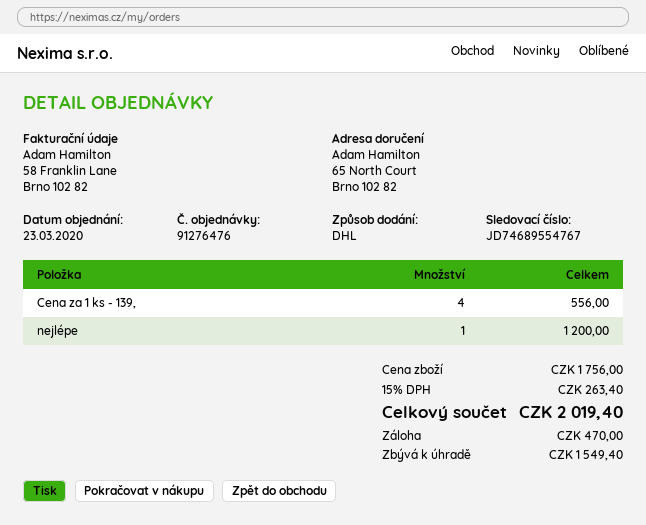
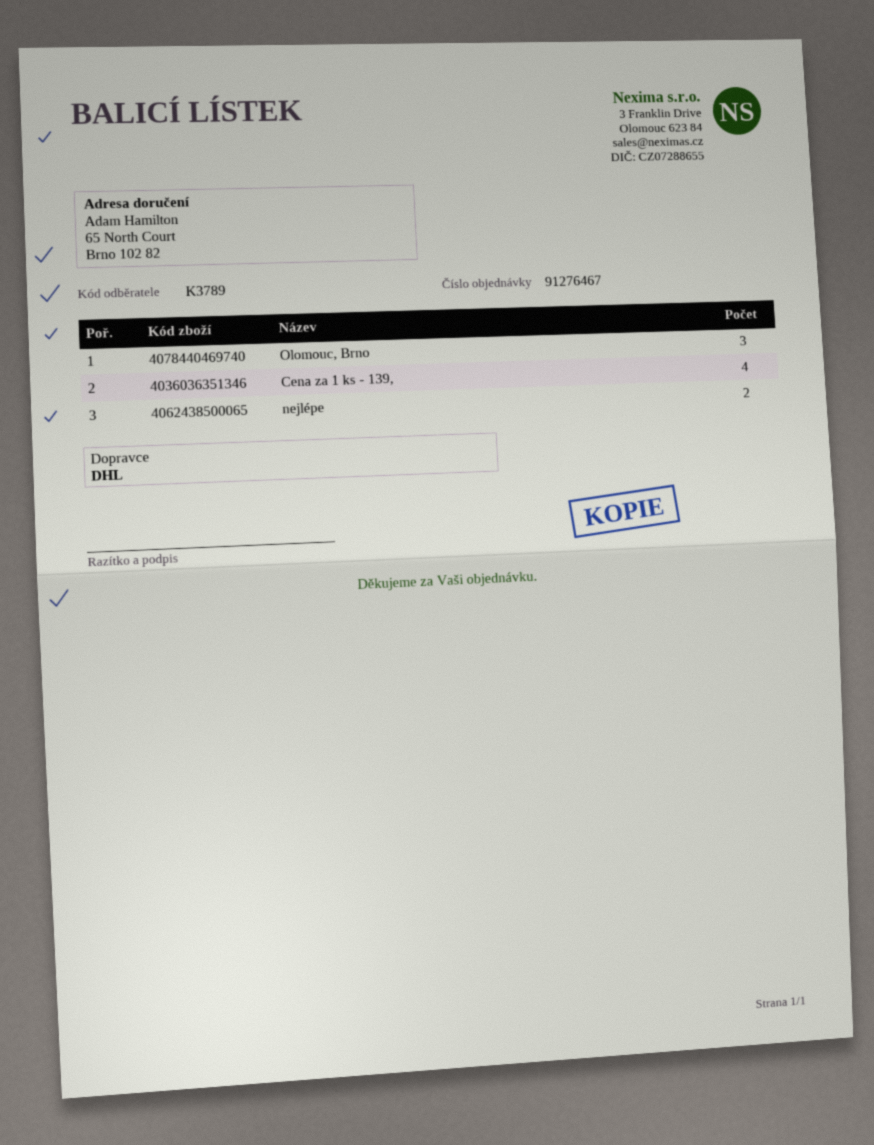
order number: 91276476 -> 91276467
nejlépe: 1 -> 2
Olomouc, Brno: none -> 3

